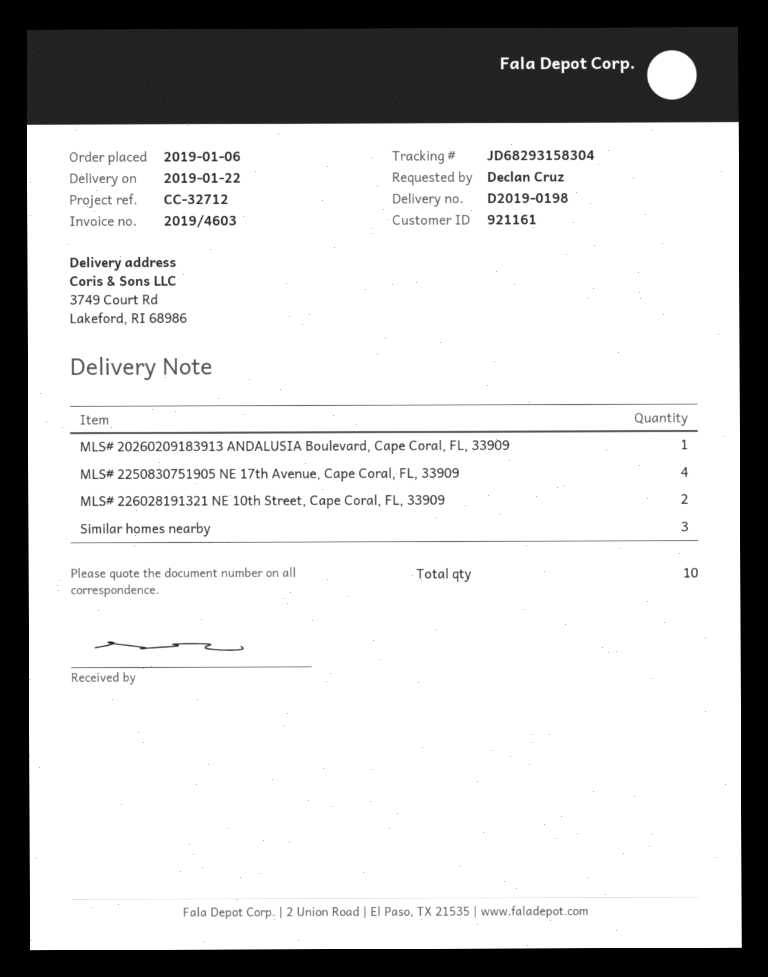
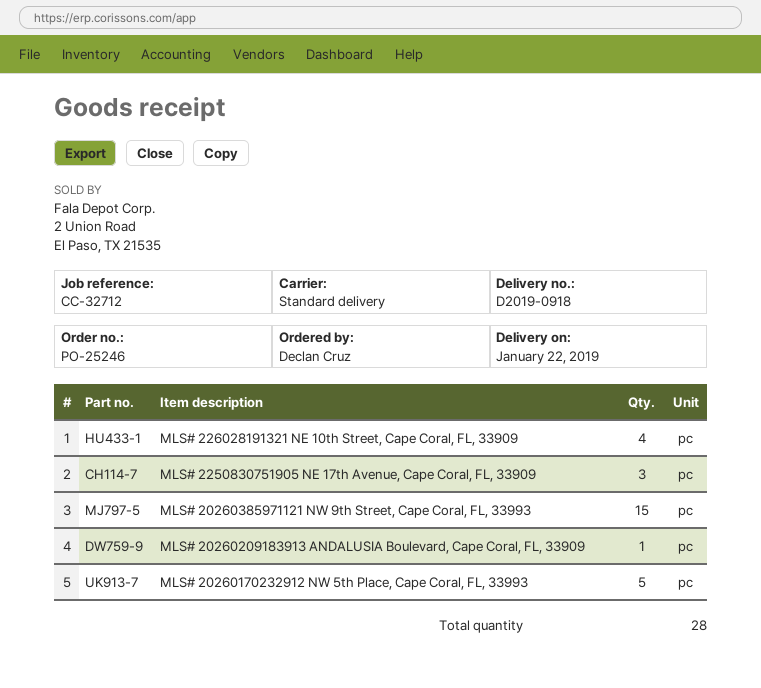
delivery note number: D2019-0198 -> D2019-0918
MLS# 2250830751905 NE 17th Avenue, Cape Coral, FL, 33909: 4 -> 3
MLS# 226028191321 NE 10th Street, Cape Coral, FL, 33909: 2 -> 4
Similar homes nearby: 3 -> none
MLS# 20260385971121 NW 9th Street, Cape Coral, FL, 33993: none -> 15
MLS# 20260170232912 NW 5th Place, Cape Coral, FL, 33993: none -> 5
total quantity: 10 -> 28

